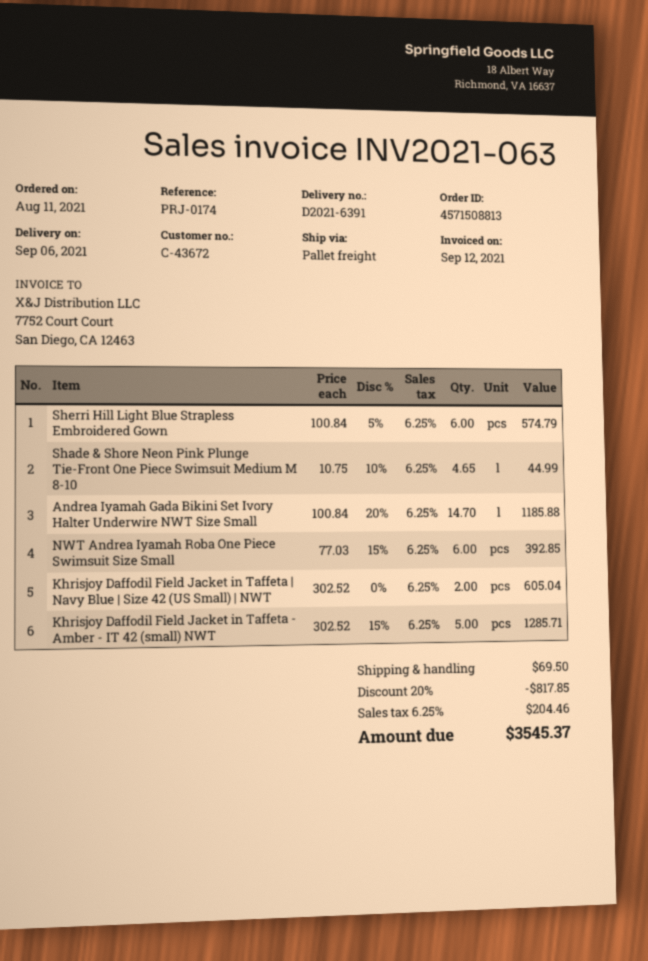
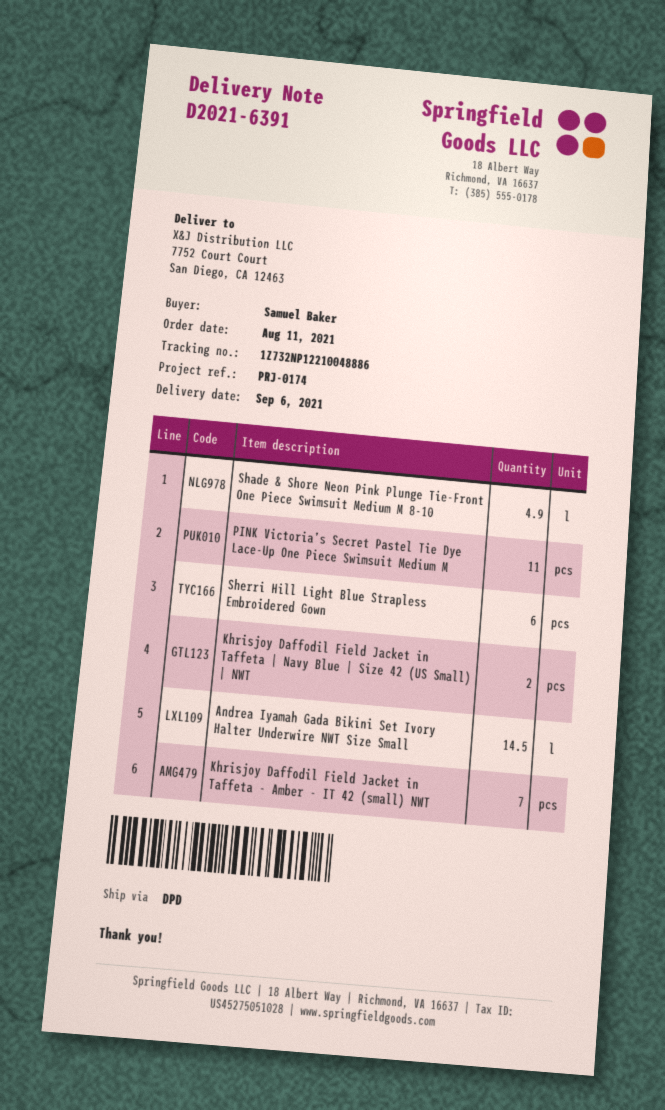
shipping method: pallet freight -> DPD
Shade & Shore Neon Pink Plunge Tie-Front One Piece Swimsuit Medium M 8-10: 4.65 -> 4.9
Andrea Iyamah Gada Bikini Set Ivory Halter Underwire NWT Size Small: 14.7 -> 14.5
NWT Andrea Iyamah Roba One Piece Swimsuit Size Small: 6 -> none
Khrisjoy Daffodil Field Jacket in Taffeta - Amber - IT 42 (small) NWT: 5 -> 7
PINK Victoria’s Secret Pastel Tie Dye Lace-Up One Piece Swimsuit Medium M: none -> 11

